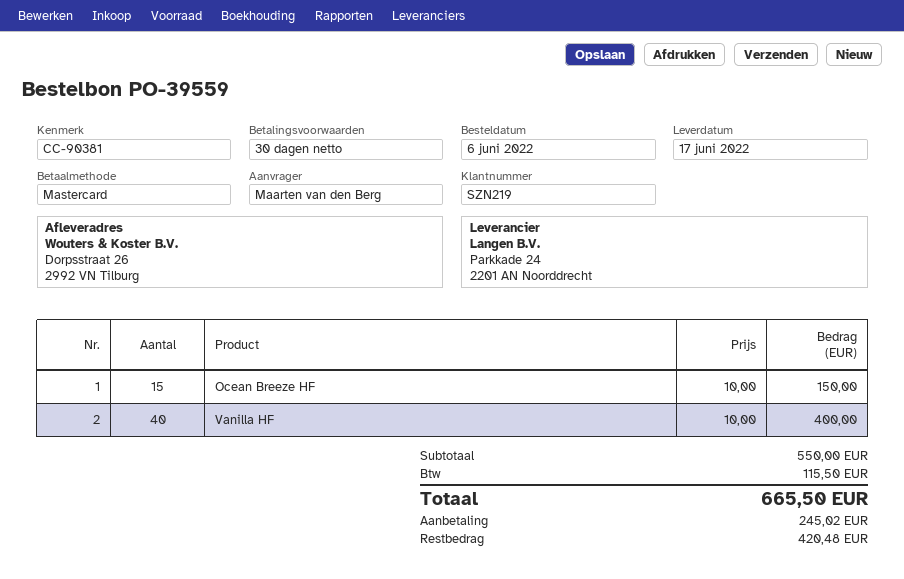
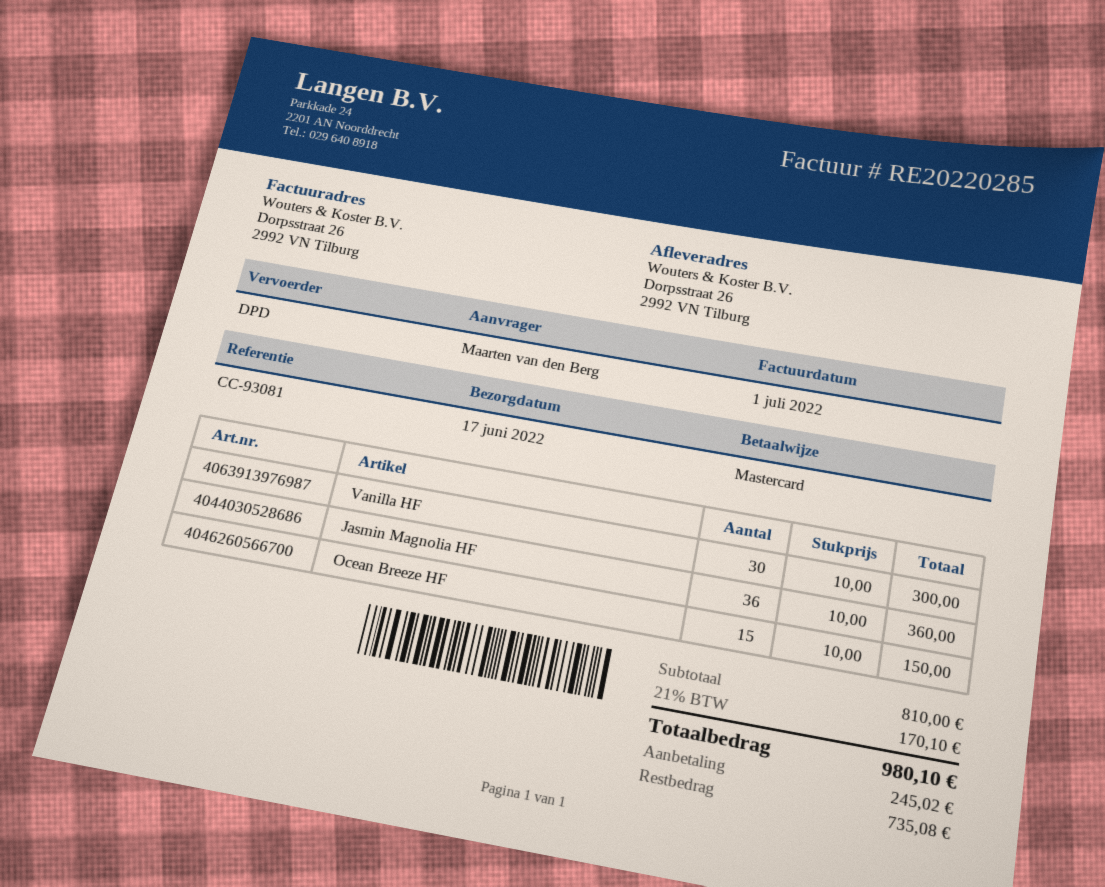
reference: CC-90381 -> CC-93081
Vanilla HF: 40 x 10.00 = 400.00 -> 30 x 10.00 = 300.00
Jasmin Magnolia HF: none -> 36 x 10.00 = 360.00
subtotal: 550.00 -> 810.00
tax: 115.50 -> 170.10
total: 665.50 -> 980.10
balance: 420.48 -> 735.08

